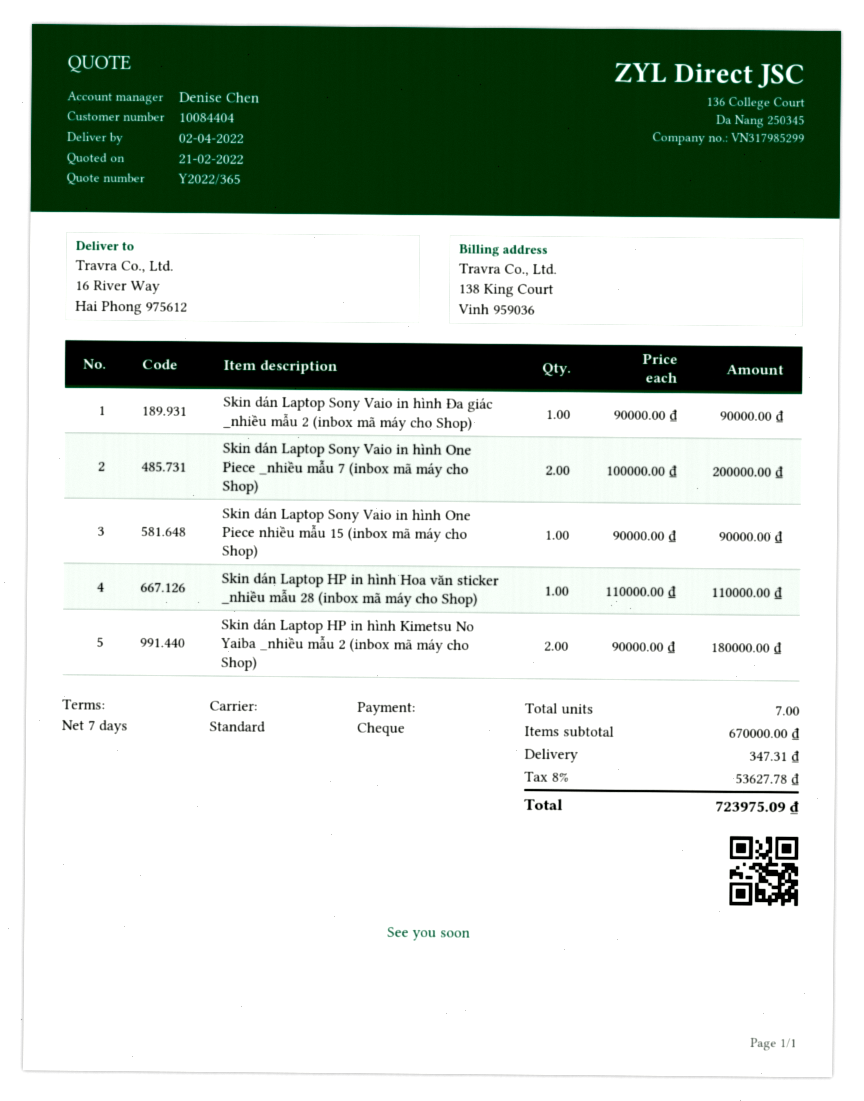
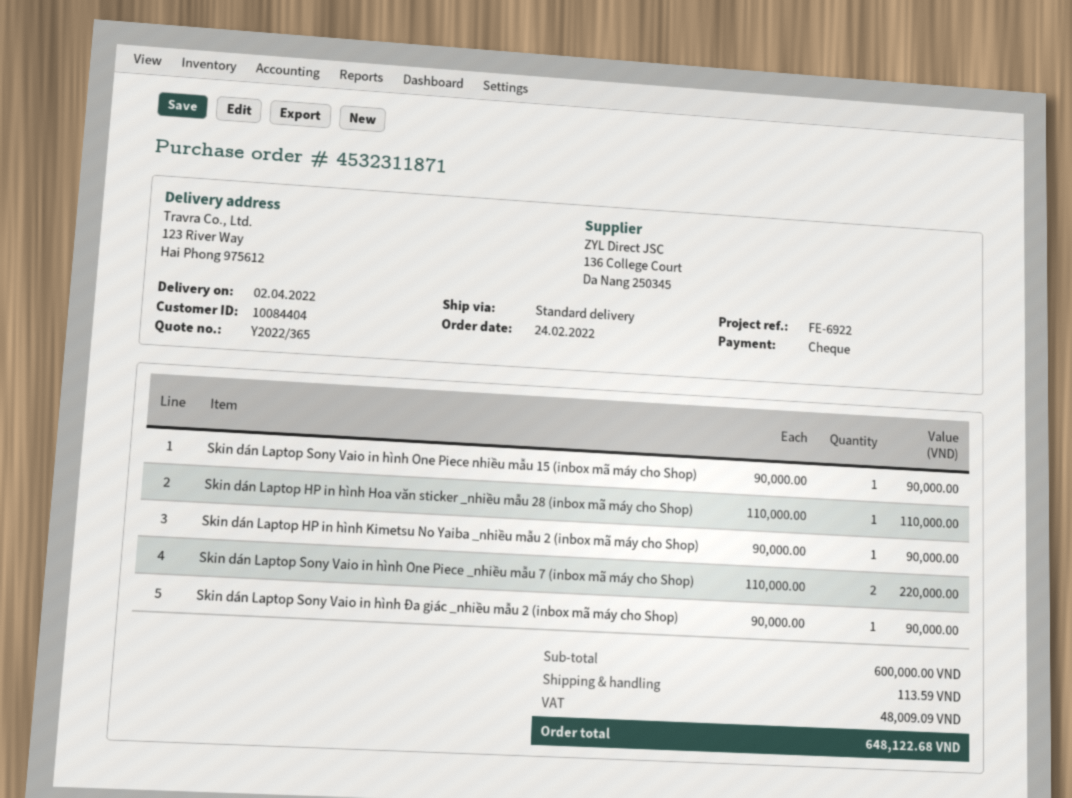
ship to: 16 River Way, Hai Phong 975612 -> 123 River Way, Hai Phong 975612
Skin dán Laptop Sony Vaio in hình One Piece _nhiều mẫu 7 (inbox mã máy cho Shop): 2 x 100000.00 = 200000.00 -> 2 x 110000.00 = 220000.00
Skin dán Laptop HP in hình Kimetsu No Yaiba _nhiều mẫu 2 (inbox mã máy cho Shop): 2 x 90000.00 = 180000.00 -> 1 x 90000.00 = 90000.00
subtotal: 670000.00 -> 600000.00
shipping: 347.31 -> 113.59
tax: 53627.78 -> 48009.09
total: 723975.09 -> 648122.68

